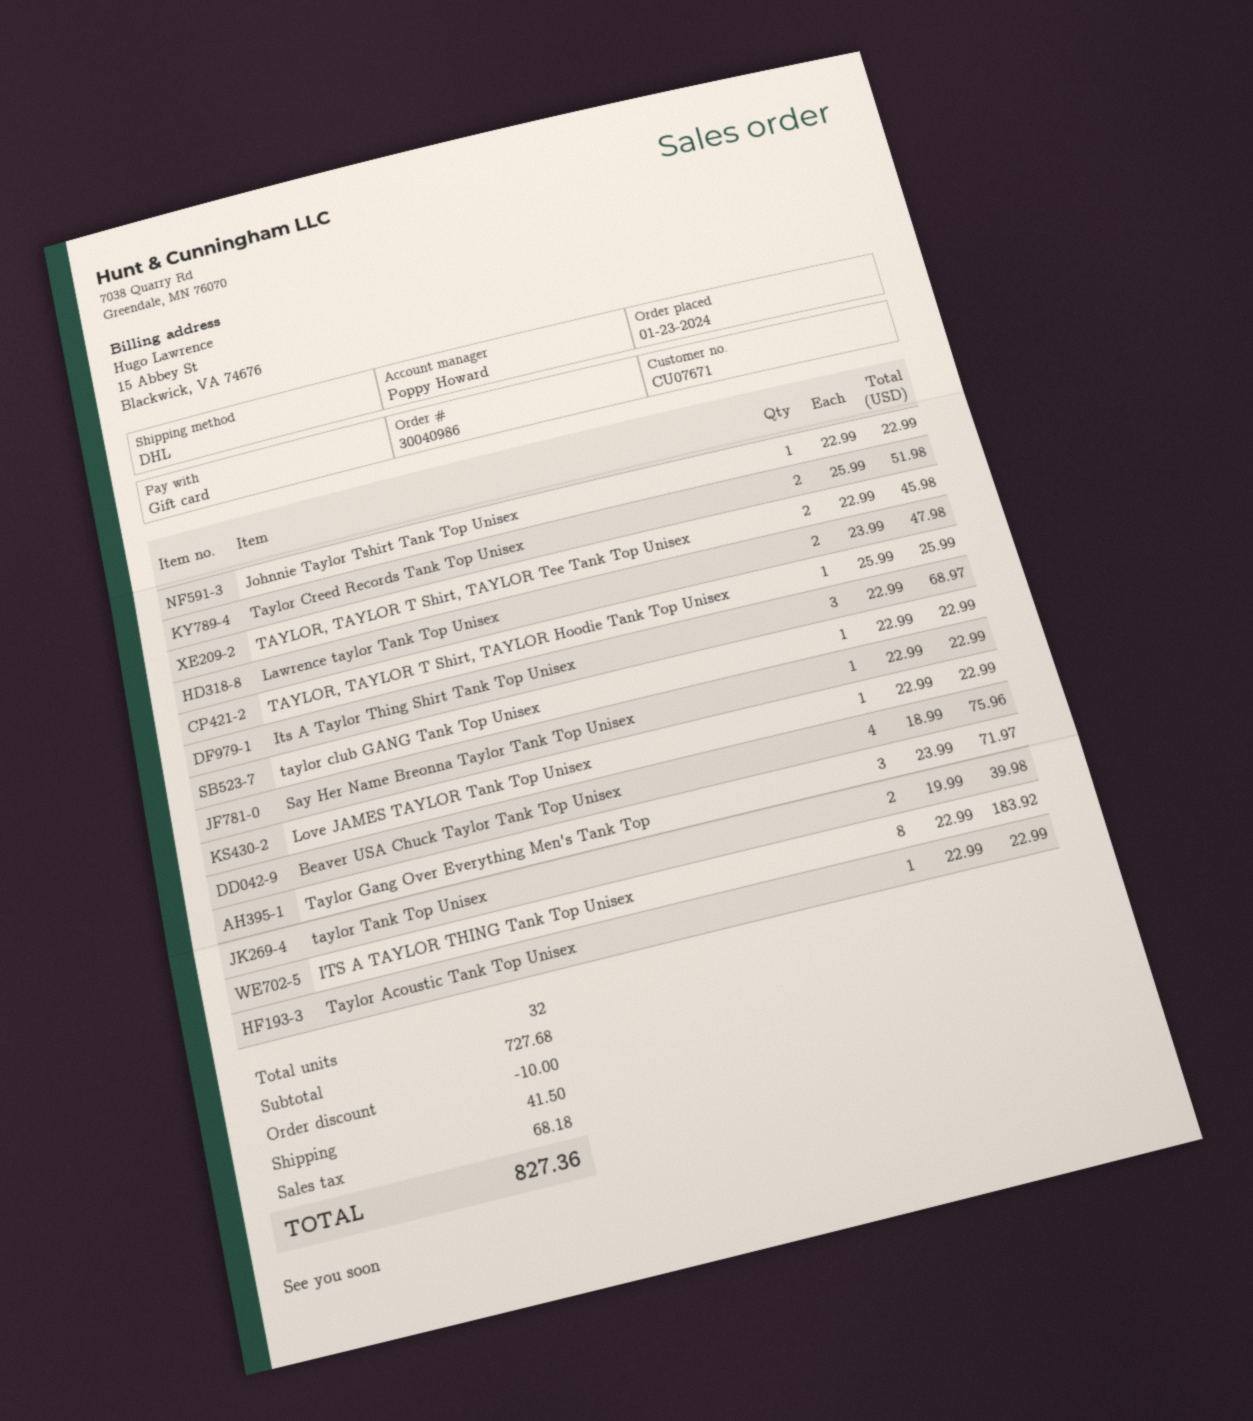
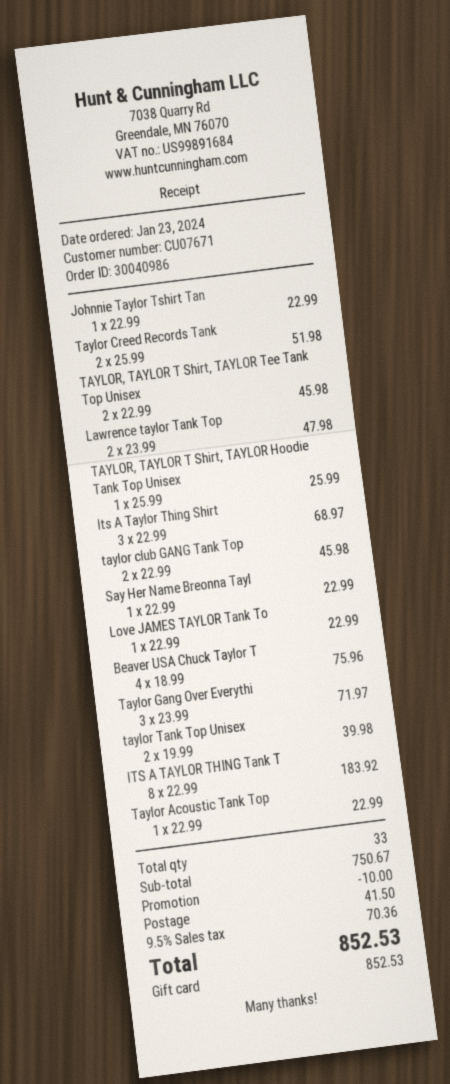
taylor club GANG Tank Top Unisex: 1 x 22.99 = 22.99 -> 2 x 22.99 = 45.98
total quantity: 32 -> 33
subtotal: 727.68 -> 750.67
tax: 68.18 -> 70.36
total: 827.36 -> 852.53

